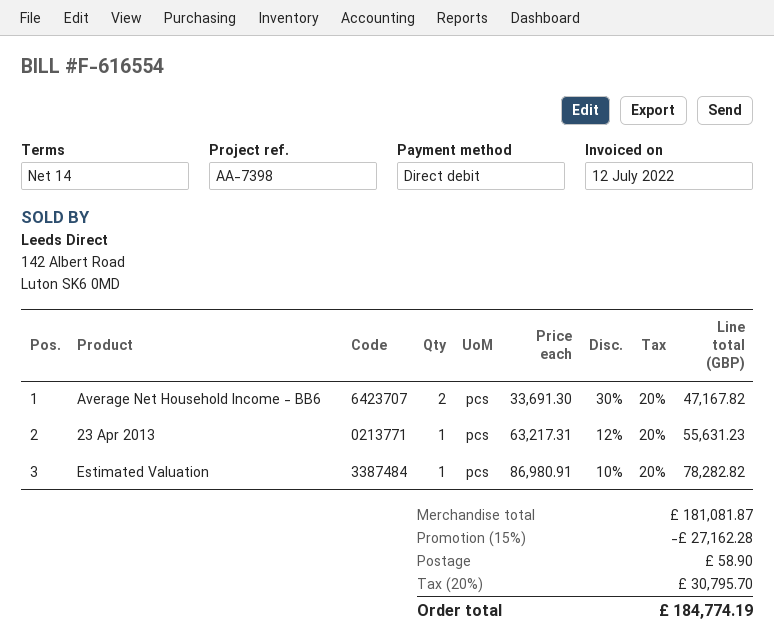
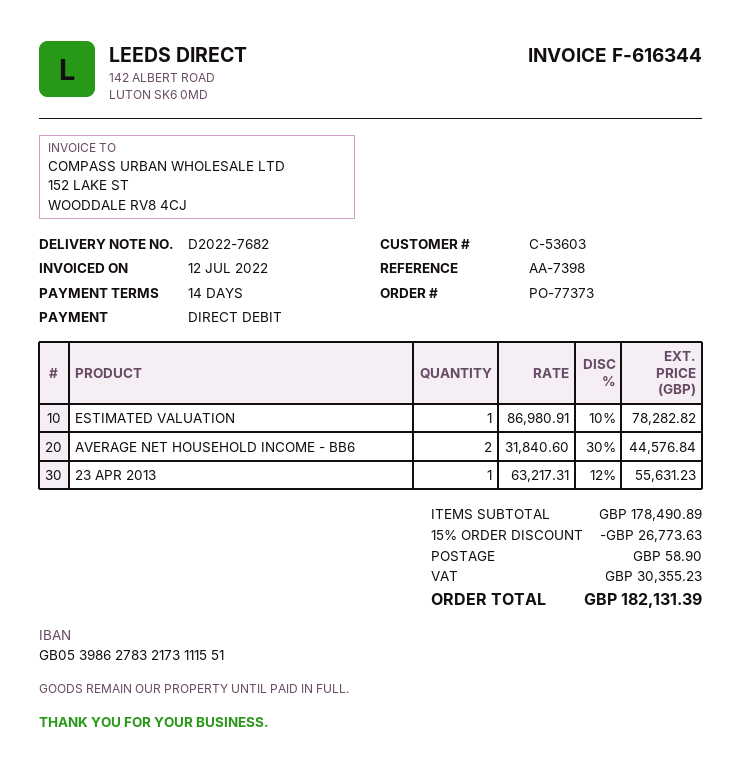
invoice number: F-616554 -> F-616344
Average Net Household Income - BB6: 2 x 33691.30 - 30% = 47167.82 -> 2 x 31840.60 - 30% = 44576.84
subtotal: 181081.87 -> 178490.89
discount: 15% = 27162.28 -> 15% = 26773.63
tax: 30795.70 -> 30355.23
total: 184774.19 -> 182131.39

